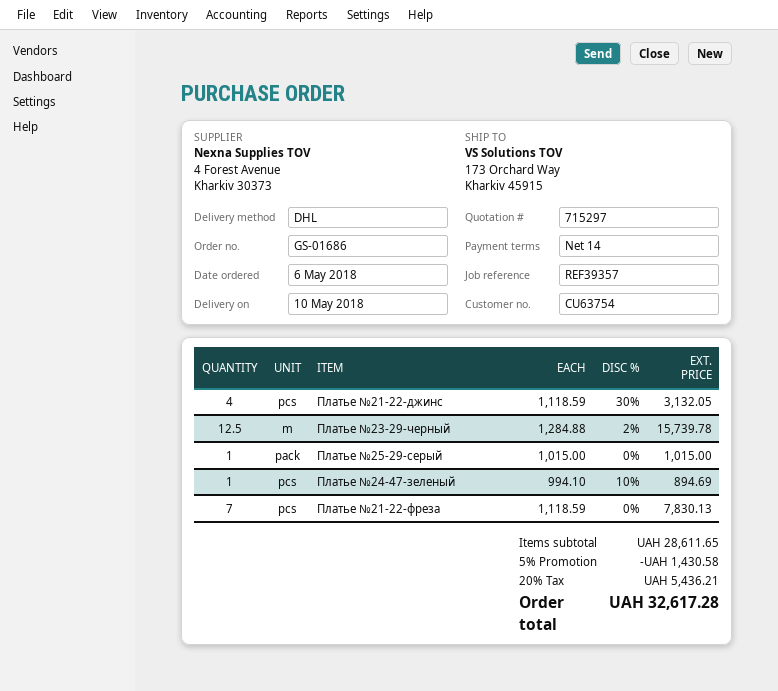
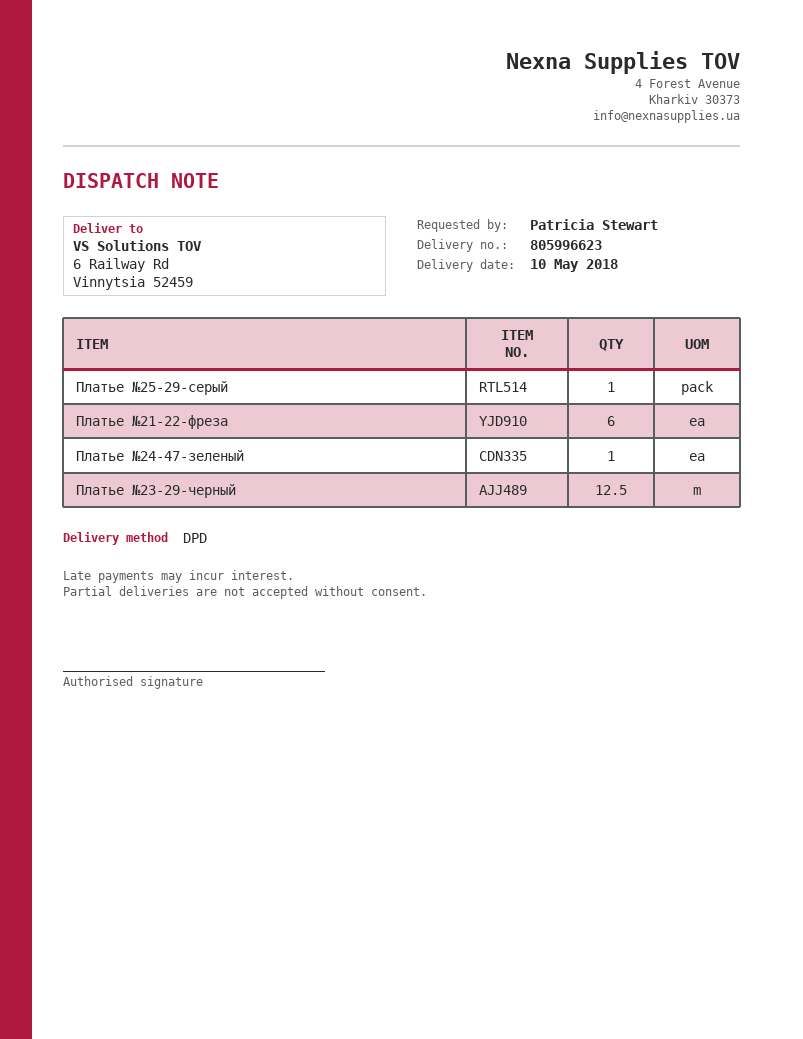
shipping method: DHL -> DPD
ship to: 173 Orchard Way, Kharkiv 45915 -> 6 Railway Rd, Vinnytsia 52459
Платье №21-22-джинс: 4 -> none
Платье №21-22-фреза: 7 -> 6

